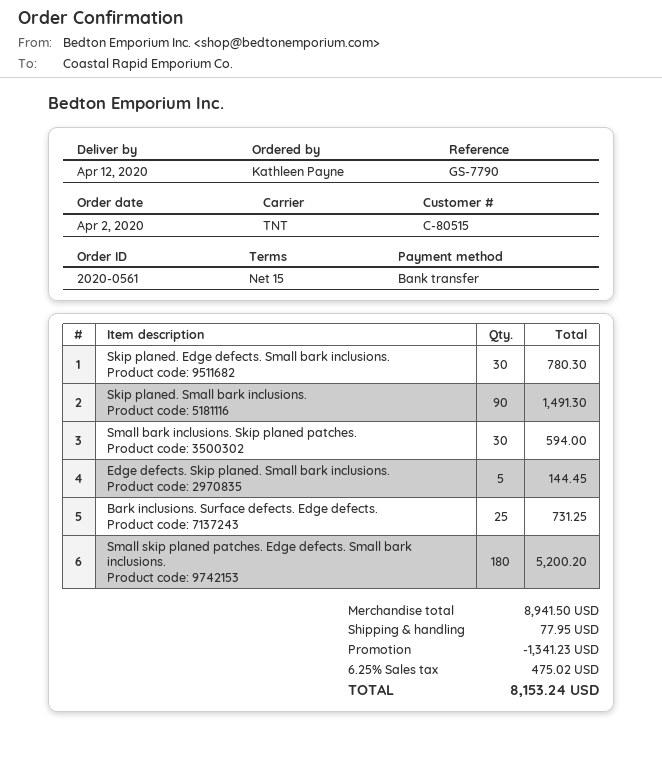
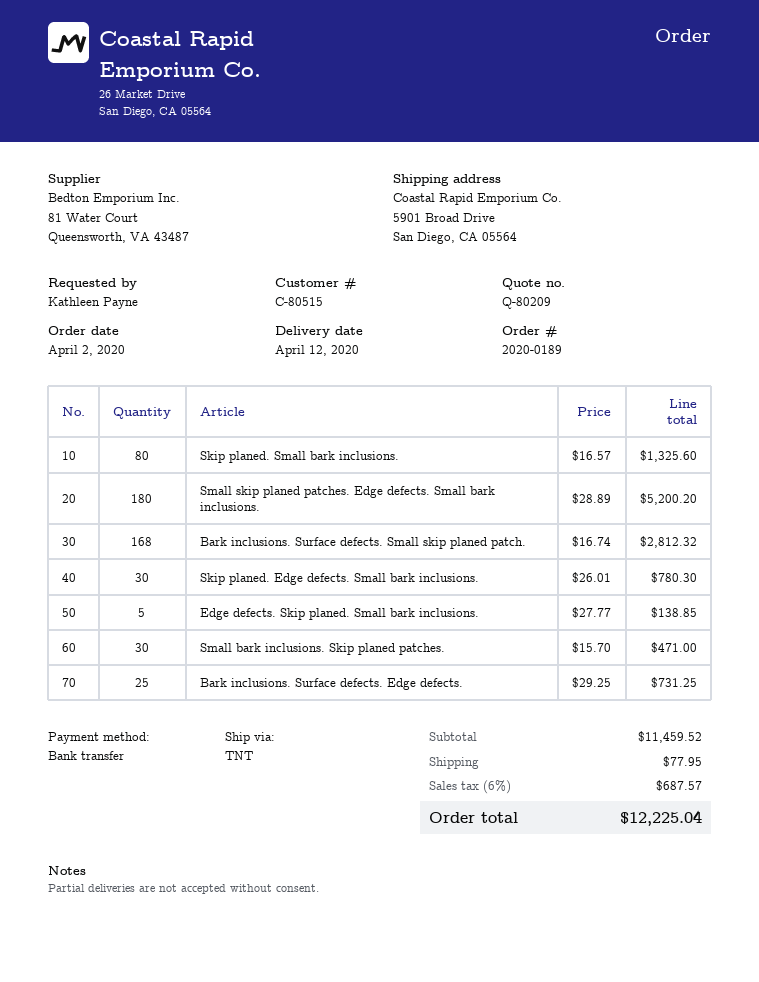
order number: 2020-0561 -> 2020-0189
Skip planed. Small bark inclusions.: 90 for 1491.30 -> 80 for 1325.60
Small bark inclusions. Skip planed patches.: 30 for 594.00 -> 30 for 471.00
Edge defects. Skip planed. Small bark inclusions.: 5 for 144.45 -> 5 for 138.85
Bark inclusions. Surface defects. Small skip planed patch.: none -> 168 for 2812.32
subtotal: 8941.50 -> 11459.52
discount: 1341.23 -> none
tax: 6.25% = 475.02 -> 6% = 687.57
total: 8153.24 -> 12225.04

